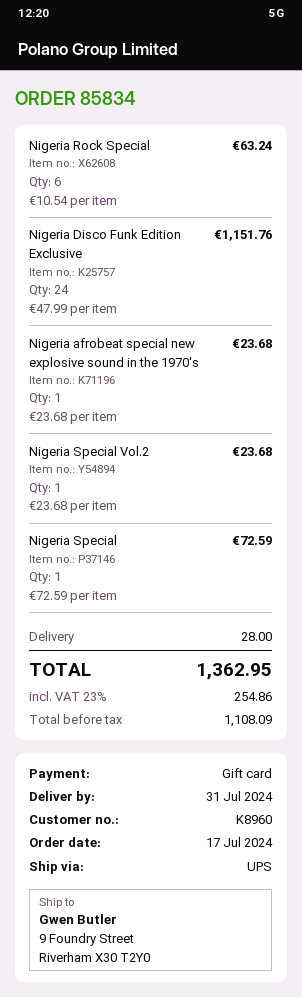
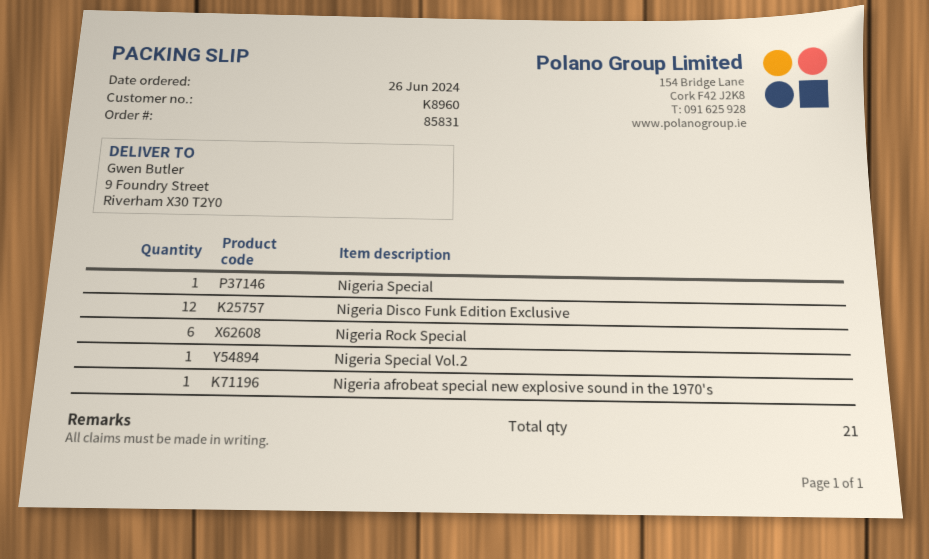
order number: 85834 -> 85831
order date: 2024-07-17 -> 2024-06-26
Nigeria Disco Funk Edition Exclusive: 24 -> 12

